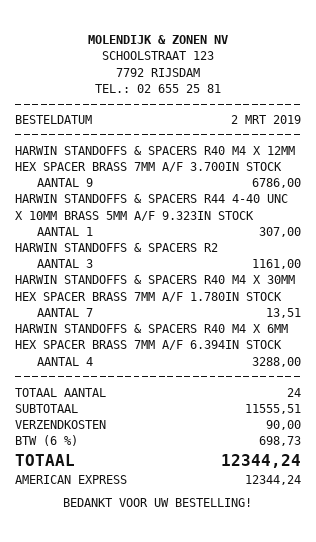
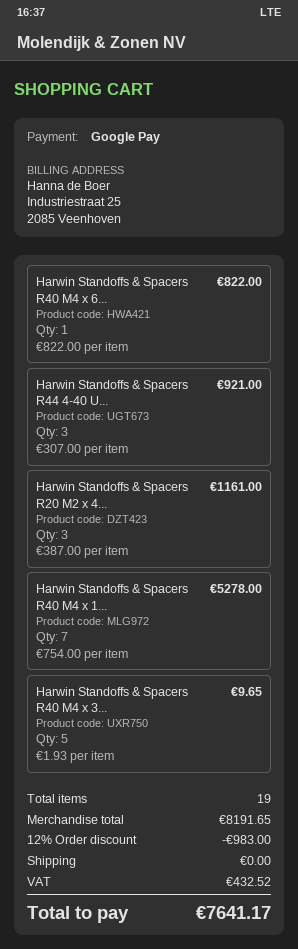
payment method: American Express -> Google Pay
HARWIN STANDOFFS & SPACERS R40 M4 X 12MM HEX SPACER BRASS 7MM A/F 3.700IN STOCK: 9 for 6786.00 -> 7 for 5278.00
HARWIN STANDOFFS & SPACERS R44 4-40 UNC X 10MM BRASS 5MM A/F 9.323IN STOCK: 1 for 307.00 -> 3 for 921.00
HARWIN STANDOFFS & SPACERS R40 M4 X 30MM HEX SPACER BRASS 7MM A/F 1.780IN STOCK: 7 for 13.51 -> 5 for 9.65
HARWIN STANDOFFS & SPACERS R40 M4 X 6MM HEX SPACER BRASS 7MM A/F 6.394IN STOCK: 4 for 3288.00 -> 1 for 822.00
total quantity: 24 -> 19
subtotal: 11555.51 -> 8191.65
discount: none -> 12% = 983.00
shipping: 90.00 -> 0.00
tax: 698.73 -> 432.52
total: 12344.24 -> 7641.17

